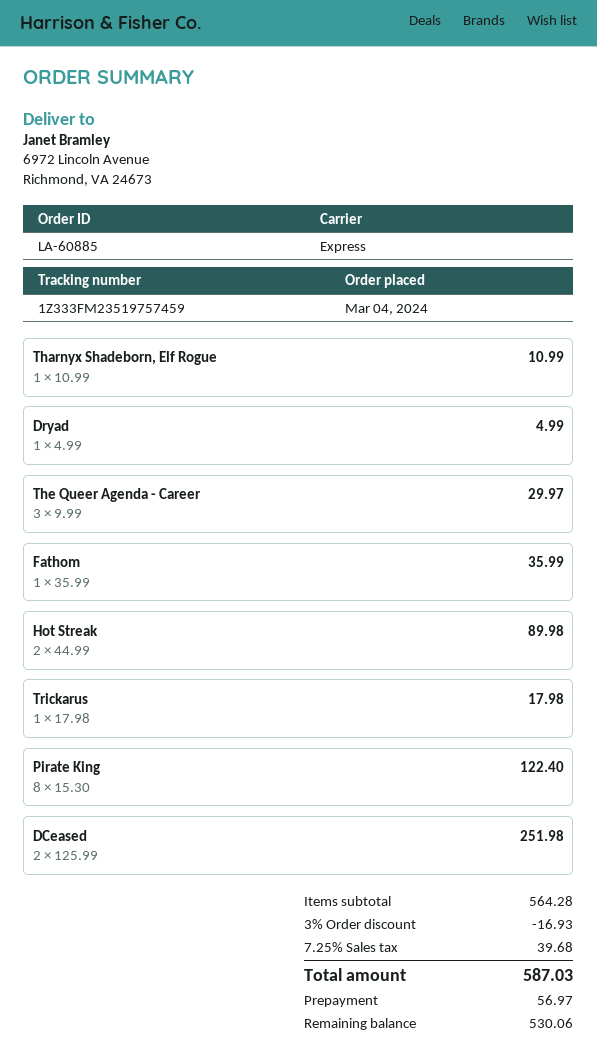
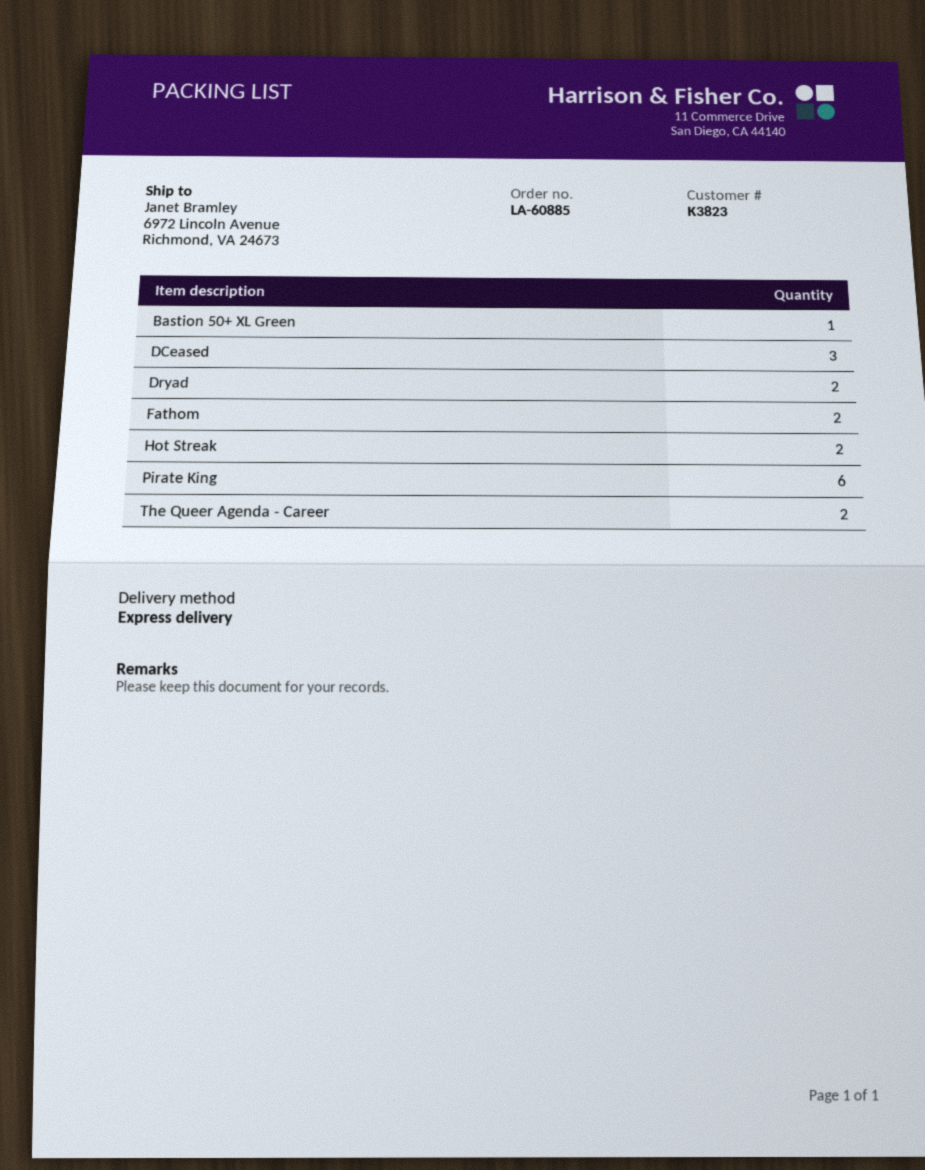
Tharnyx Shadeborn, Elf Rogue: 1 -> none
Dryad: 1 -> 2
The Queer Agenda - Career: 3 -> 2
Fathom: 1 -> 2
Trickarus: 1 -> none
Pirate King: 8 -> 6
DCeased: 2 -> 3
Bastion 50+ XL Green: none -> 1

